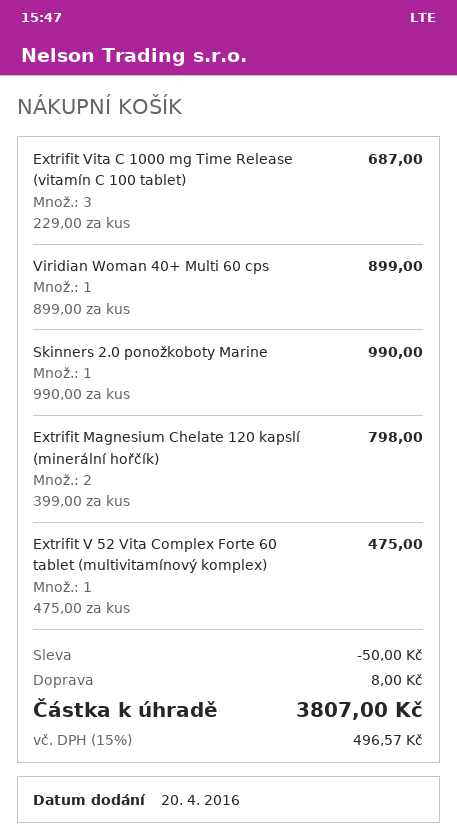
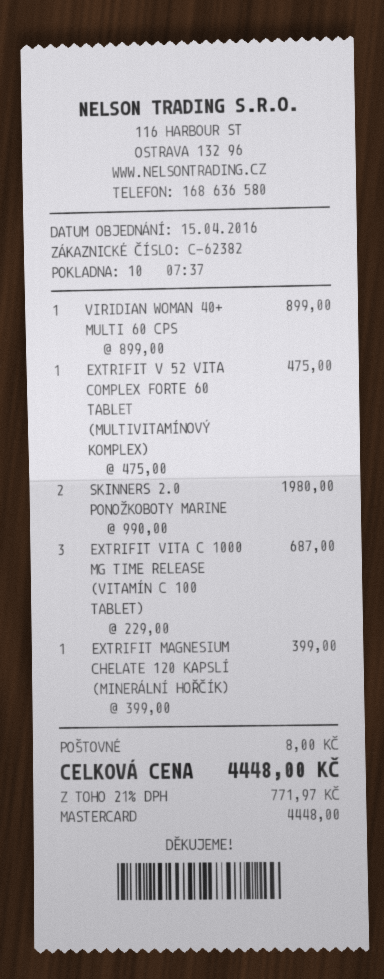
Skinners 2.0 ponožkoboty Marine: 1 x 990.00 = 990.00 -> 2 x 990.00 = 1980.00
Extrifit Magnesium Chelate 120 kapslí (minerální hořčík): 2 x 399.00 = 798.00 -> 1 x 399.00 = 399.00
discount: 50.00 -> none
tax: 15% = 496.57 -> 21% = 771.97
total: 3807.00 -> 4448.00

